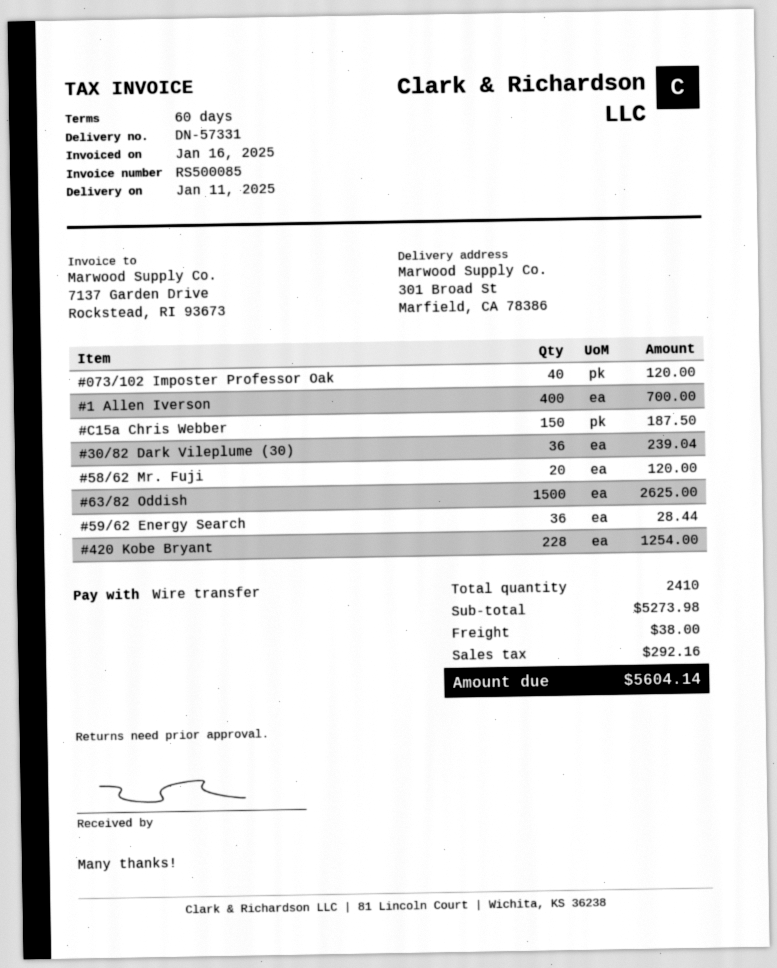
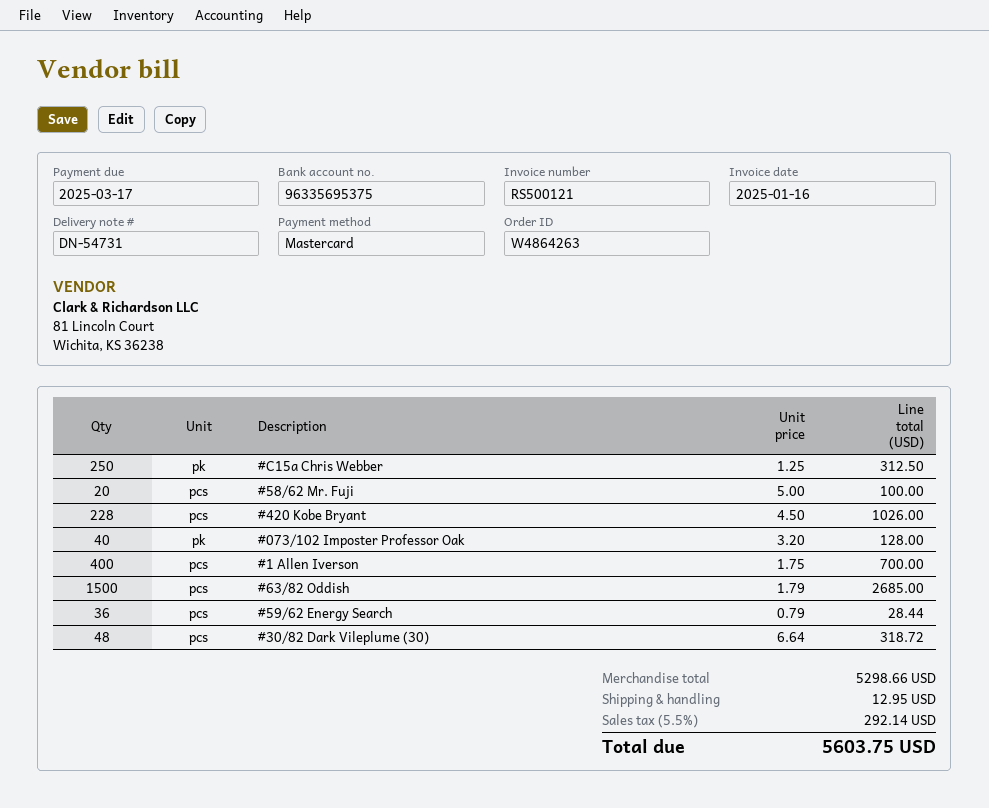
delivery note number: DN-57331 -> DN-54731
invoice number: RS500085 -> RS500121
payment method: bank transfer -> Mastercard
#073/102 Imposter Professor Oak: 40 for 120.00 -> 40 for 128.00
#C15a Chris Webber: 150 for 187.50 -> 250 for 312.50
#30/82 Dark Vileplume (30): 36 for 239.04 -> 48 for 318.72
#58/62 Mr. Fuji: 20 for 120.00 -> 20 for 100.00
#63/82 Oddish: 1500 for 2625.00 -> 1500 for 2685.00
#420 Kobe Bryant: 228 for 1254.00 -> 228 for 1026.00
subtotal: 5273.98 -> 5298.66
shipping: 38.00 -> 12.95
tax: 292.16 -> 292.14
total: 5604.14 -> 5603.75

